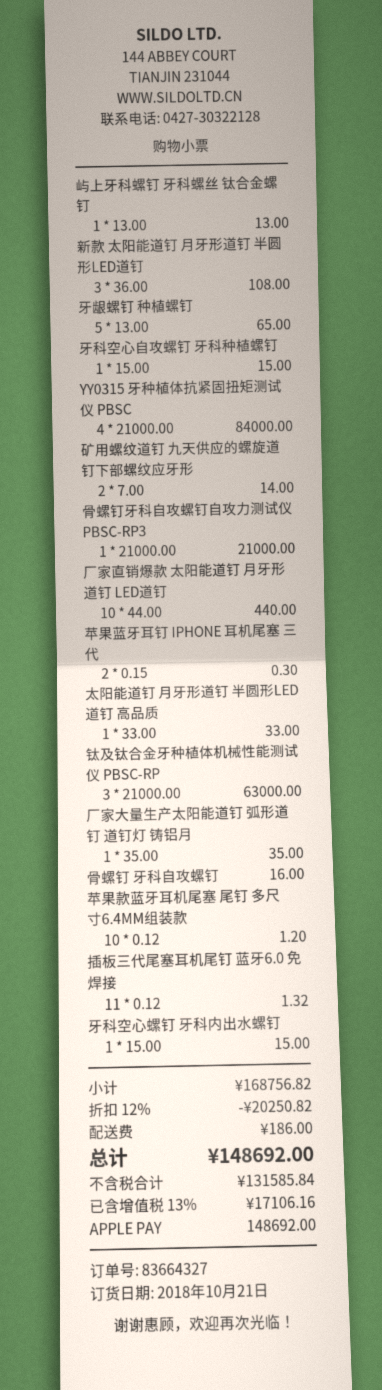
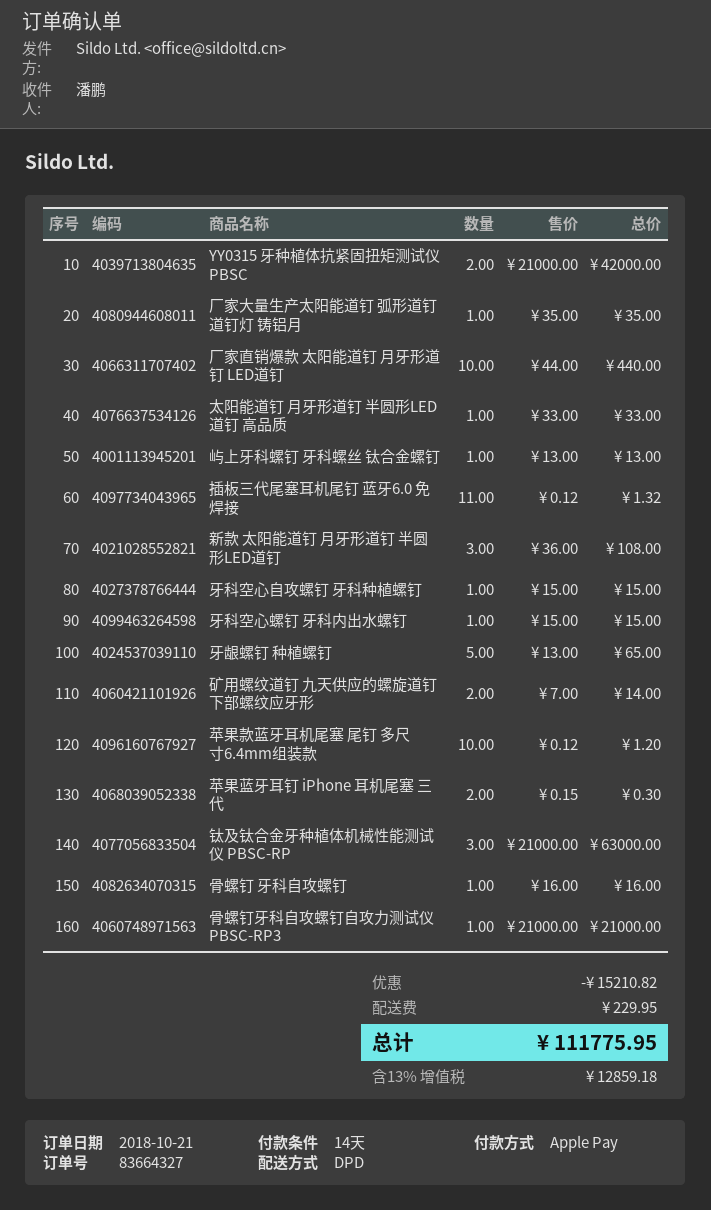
YY0315 牙种植体抗紧固扭矩测试仪 PBSC: 4 x 21000.00 = 84000.00 -> 2 x 21000.00 = 42000.00
discount: 20250.82 -> 15210.82
shipping: 186.00 -> 229.95
tax: 13% = 17106.16 -> 13% = 12859.18
total: 148692.00 -> 111775.95

